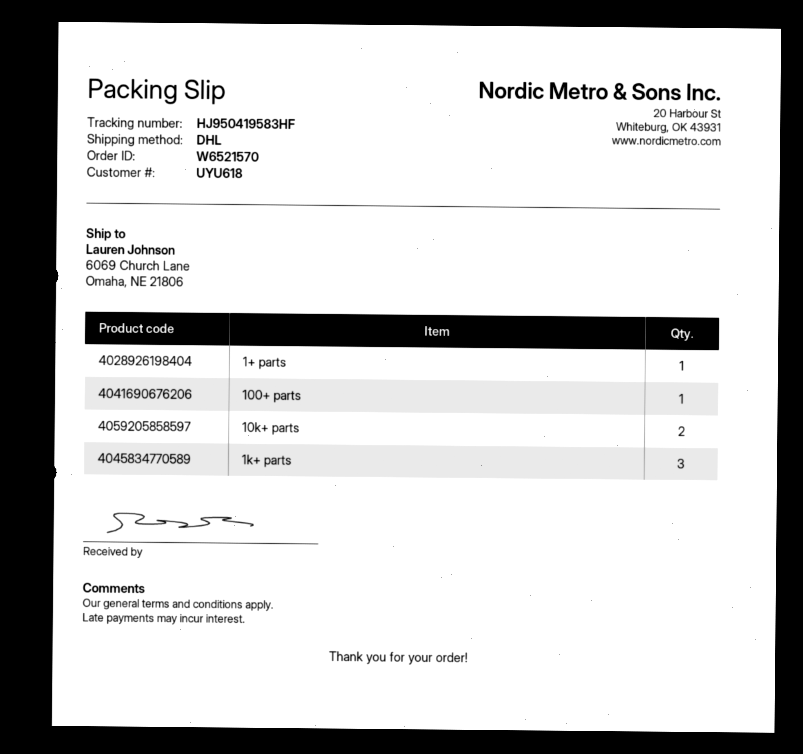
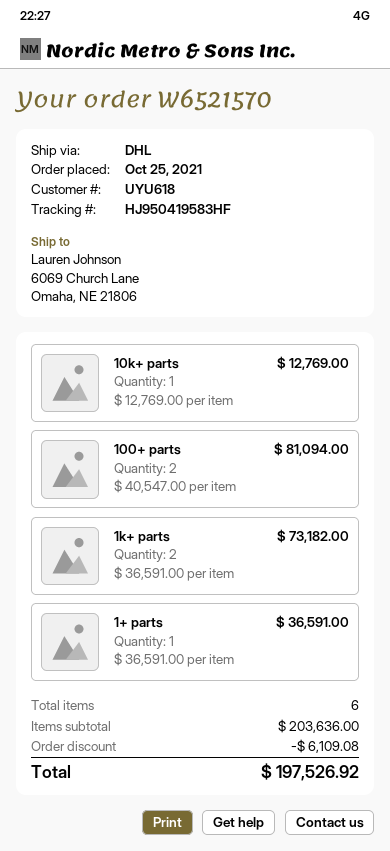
100+ parts: 1 -> 2
10k+ parts: 2 -> 1
1k+ parts: 3 -> 2

